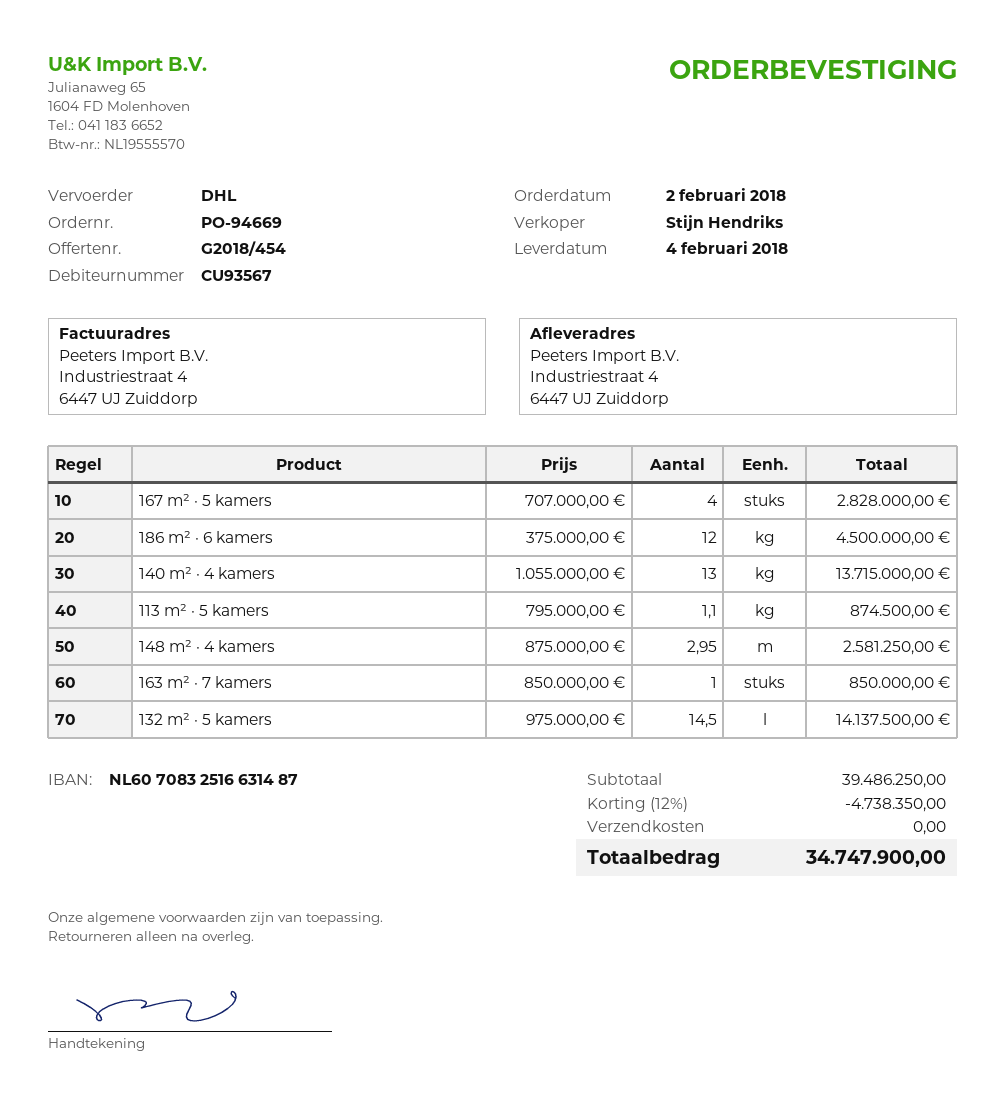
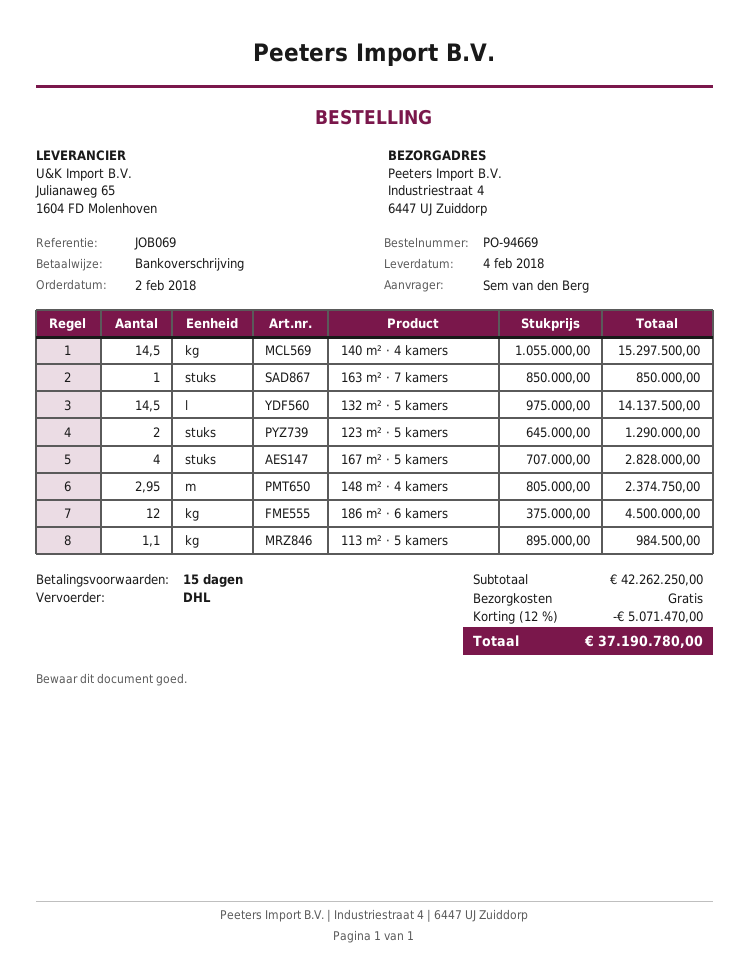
140 m² · 4 kamers: 13 x 1055000.00 = 13715000.00 -> 14.5 x 1055000.00 = 15297500.00
113 m² · 5 kamers: 1.1 x 795000.00 = 874500.00 -> 1.1 x 895000.00 = 984500.00
148 m² · 4 kamers: 2.95 x 875000.00 = 2581250.00 -> 2.95 x 805000.00 = 2374750.00
123 m² · 5 kamers: none -> 2 x 645000.00 = 1290000.00
subtotal: 39486250.00 -> 42262250.00
discount: 12% = 4738350.00 -> 12% = 5071470.00
total: 34747900.00 -> 37190780.00

